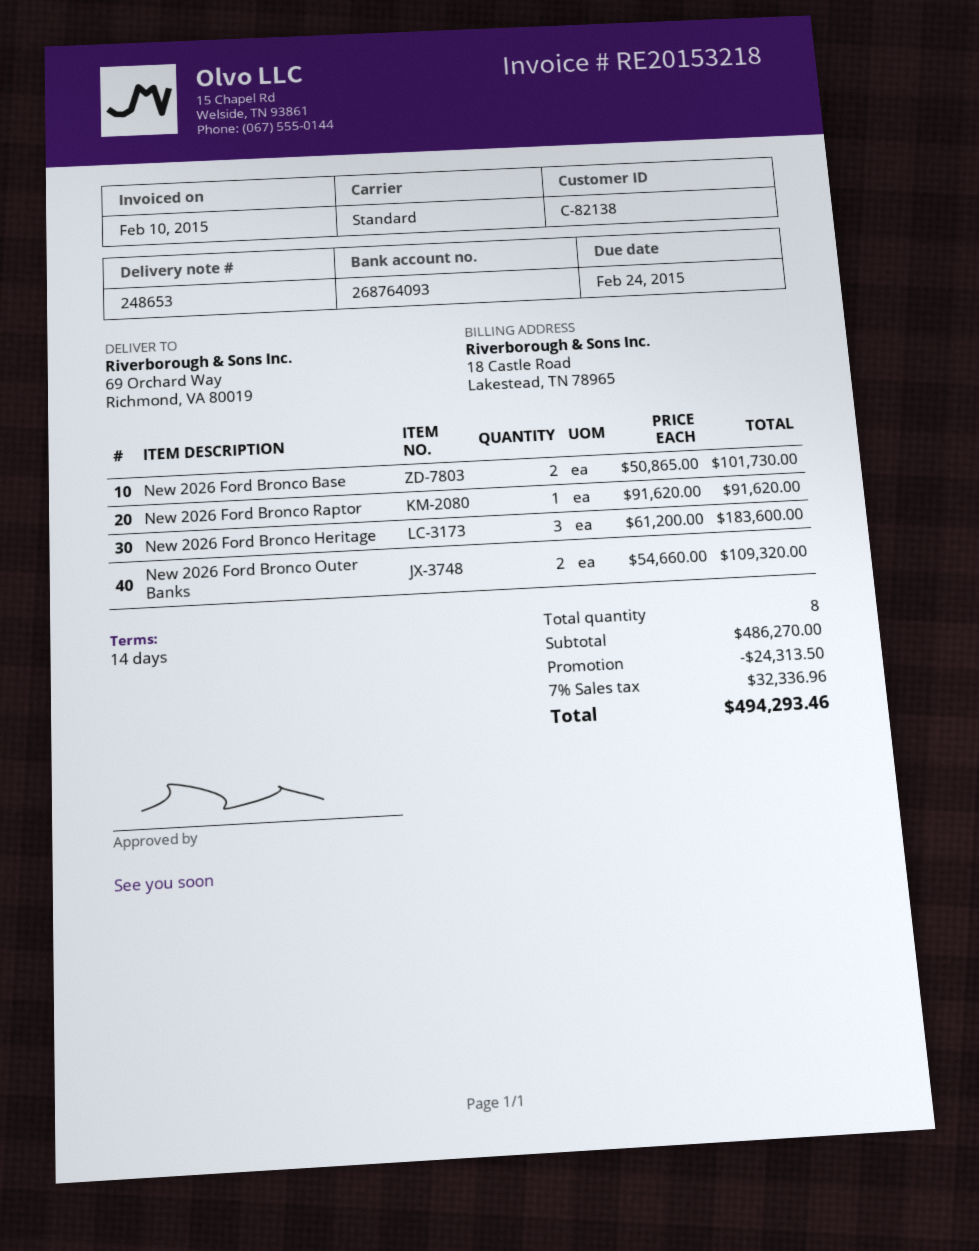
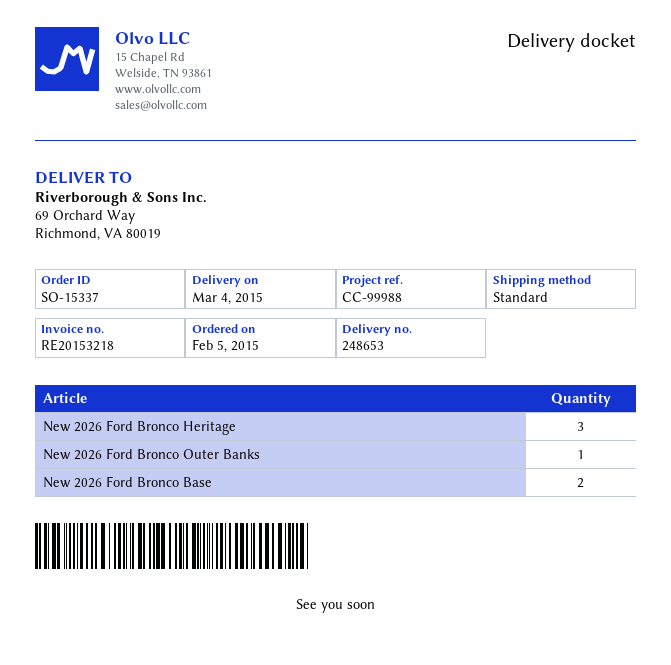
New 2026 Ford Bronco Raptor: 1 -> none
New 2026 Ford Bronco Outer Banks: 2 -> 1

